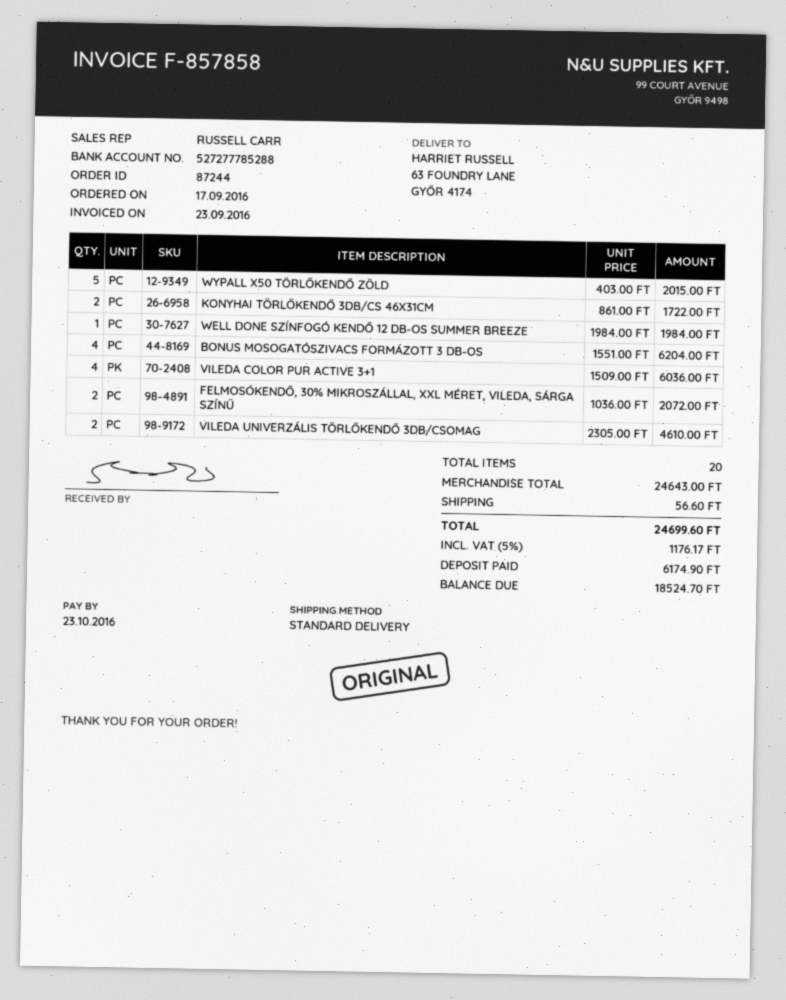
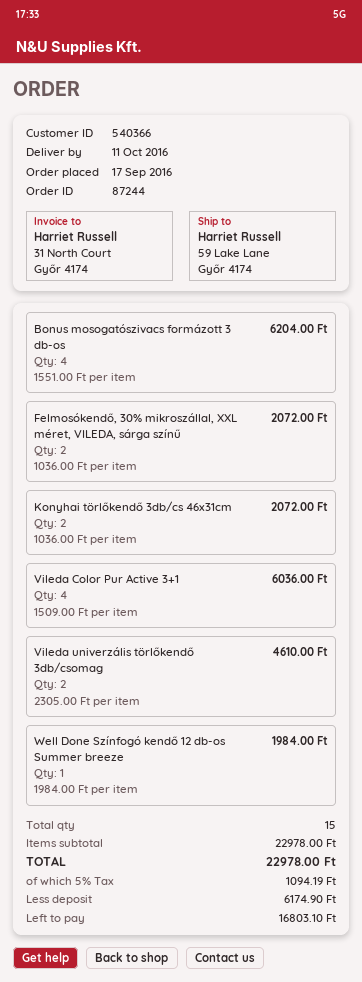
ship to: 63 FOUNDRY LANE, GYŐR 4174 -> 59 Lake Lane, Győr 4174
WYPALL X50 TÖRLŐKENDŐ ZÖLD: 5 x 403.00 = 2015.00 -> none
KONYHAI TÖRLŐKENDŐ 3DB/CS 46X31CM: 2 x 861.00 = 1722.00 -> 2 x 1036.00 = 2072.00
total quantity: 20 -> 15
subtotal: 24643.00 -> 22978.00
shipping: 56.60 -> none
tax: 5% = 1176.17 -> 5% = 1094.19
total: 24699.60 -> 22978.00
balance: 18524.70 -> 16803.10

